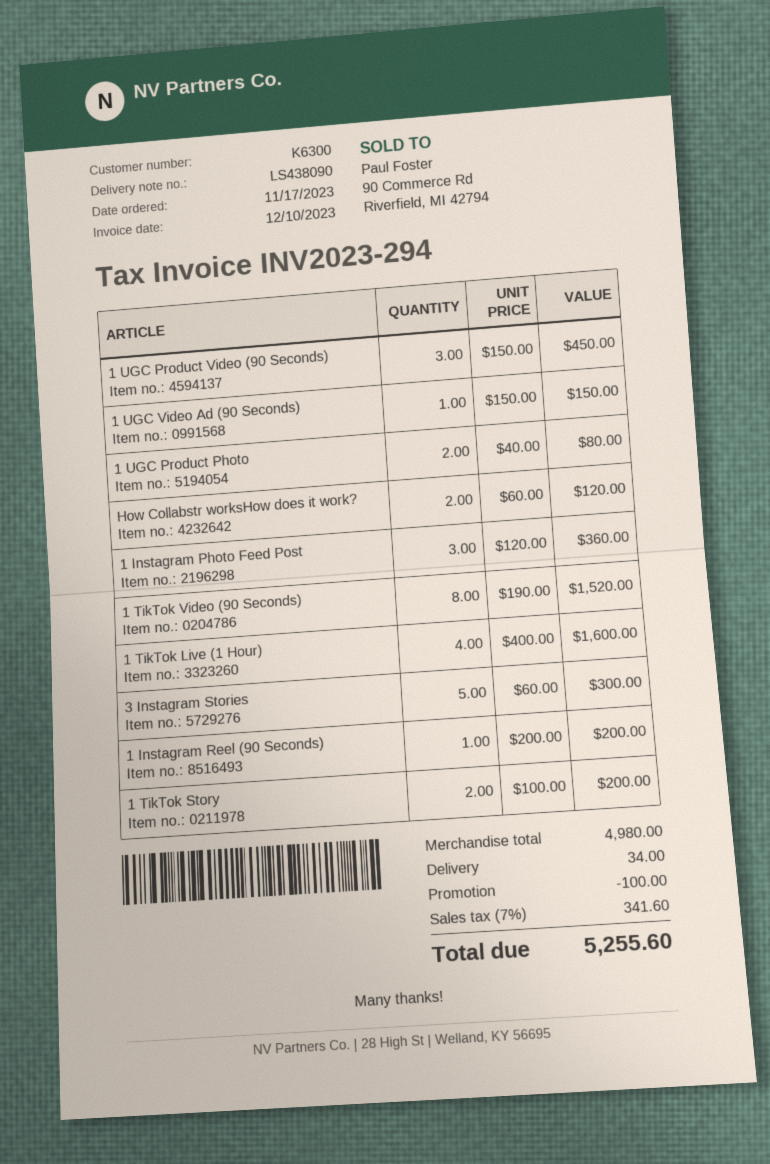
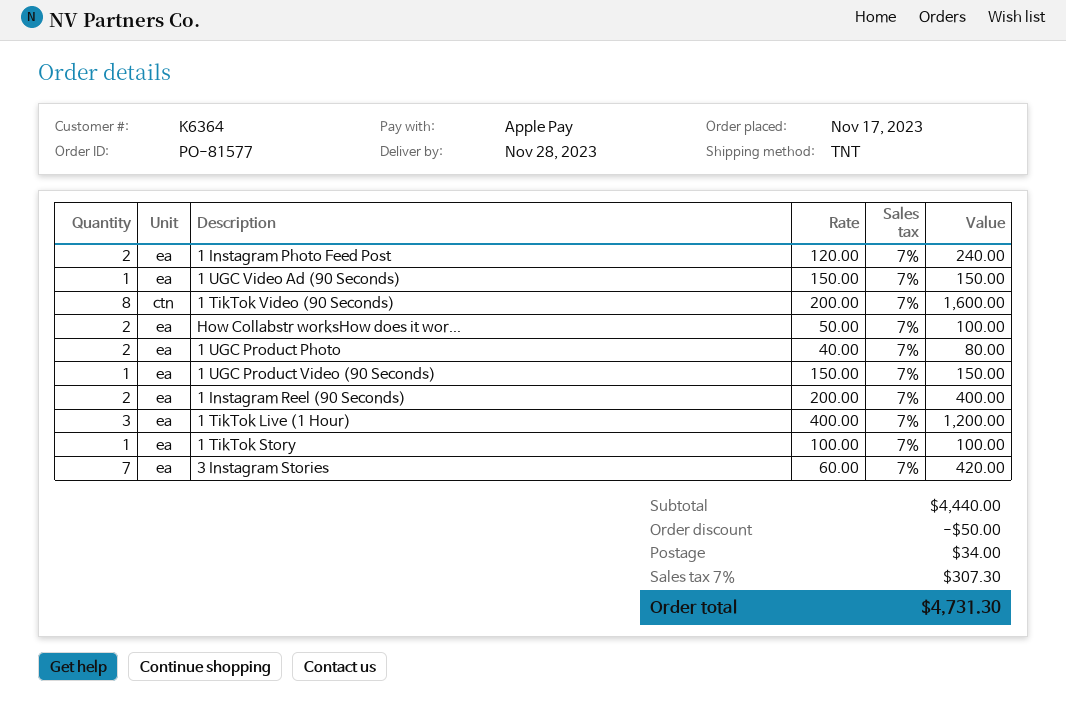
customer number: K6300 -> K6364
1 UGC Product Video (90 Seconds): 3 x 150.00 = 450.00 -> 1 x 150.00 = 150.00
How Collabstr worksHow does it work?: 2 x 60.00 = 120.00 -> 2 x 50.00 = 100.00
1 Instagram Photo Feed Post: 3 x 120.00 = 360.00 -> 2 x 120.00 = 240.00
1 TikTok Video (90 Seconds): 8 x 190.00 = 1520.00 -> 8 x 200.00 = 1600.00
1 TikTok Live (1 Hour): 4 x 400.00 = 1600.00 -> 3 x 400.00 = 1200.00
3 Instagram Stories: 5 x 60.00 = 300.00 -> 7 x 60.00 = 420.00
1 Instagram Reel (90 Seconds): 1 x 200.00 = 200.00 -> 2 x 200.00 = 400.00
1 TikTok Story: 2 x 100.00 = 200.00 -> 1 x 100.00 = 100.00
subtotal: 4980.00 -> 4440.00
discount: 100.00 -> 50.00
tax: 7% = 341.60 -> 7% = 307.30
total: 5255.60 -> 4731.30

